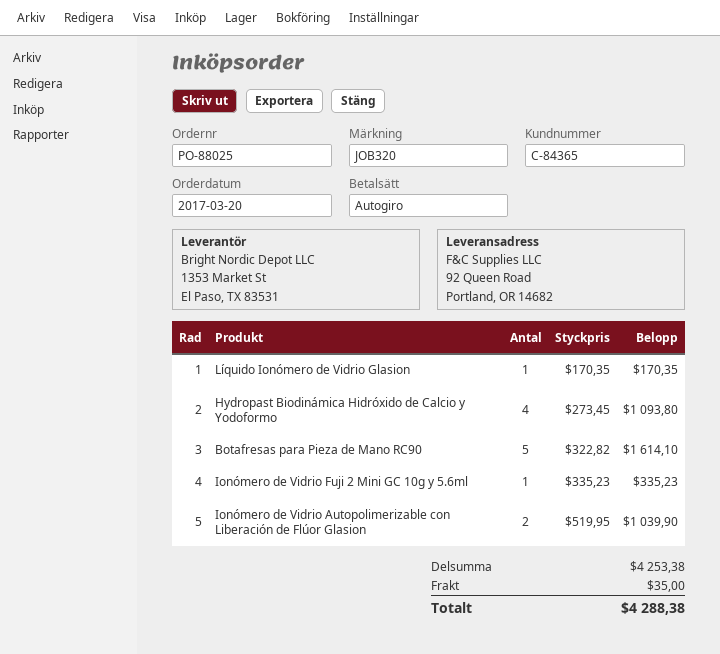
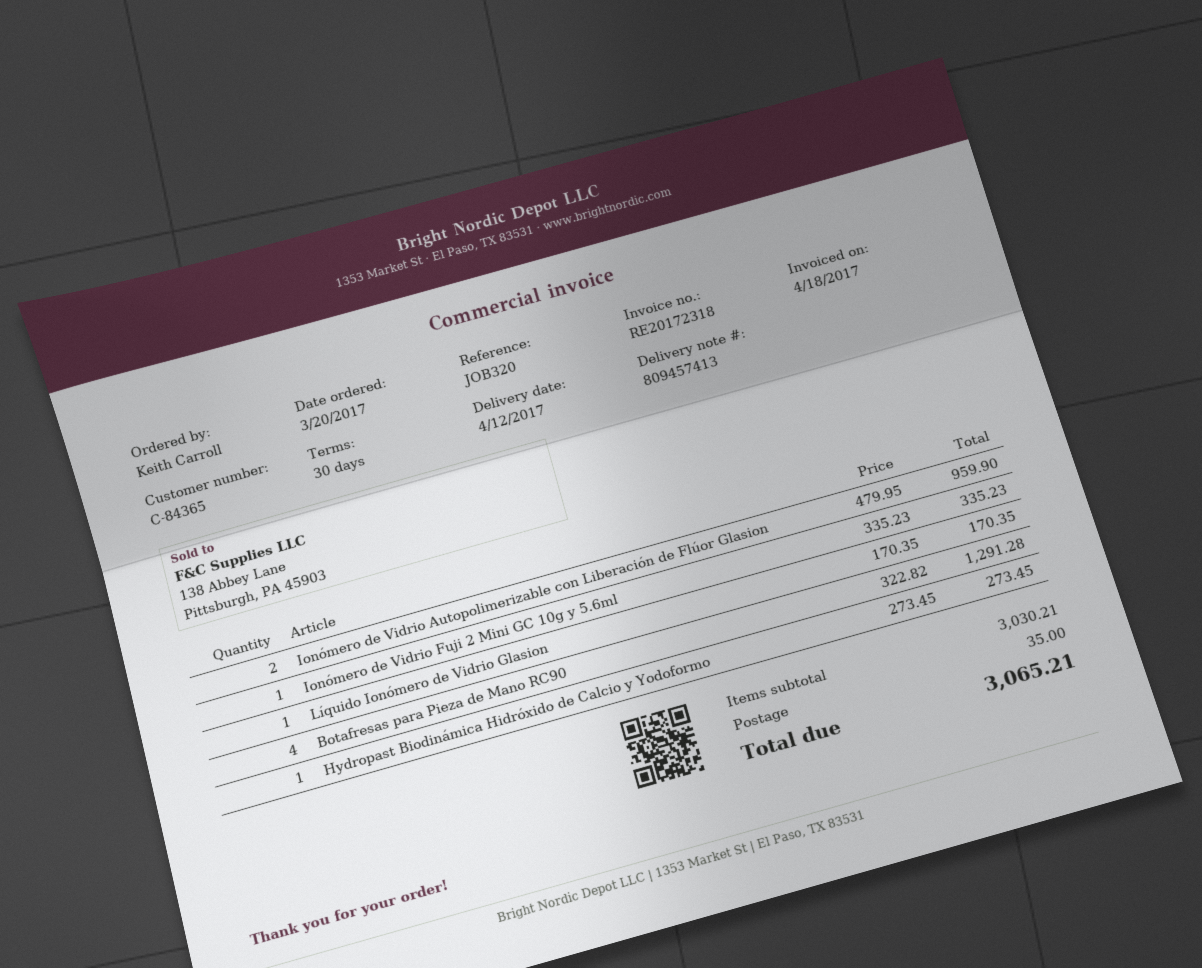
Hydropast Biodinámica Hidróxido de Calcio y Yodoformo: 4 x 273.45 = 1093.80 -> 1 x 273.45 = 273.45
Botafresas para Pieza de Mano RC90: 5 x 322.82 = 1614.10 -> 4 x 322.82 = 1291.28
Ionómero de Vidrio Autopolimerizable con Liberación de Flúor Glasion: 2 x 519.95 = 1039.90 -> 2 x 479.95 = 959.90
subtotal: 4253.38 -> 3030.21
total: 4288.38 -> 3065.21

